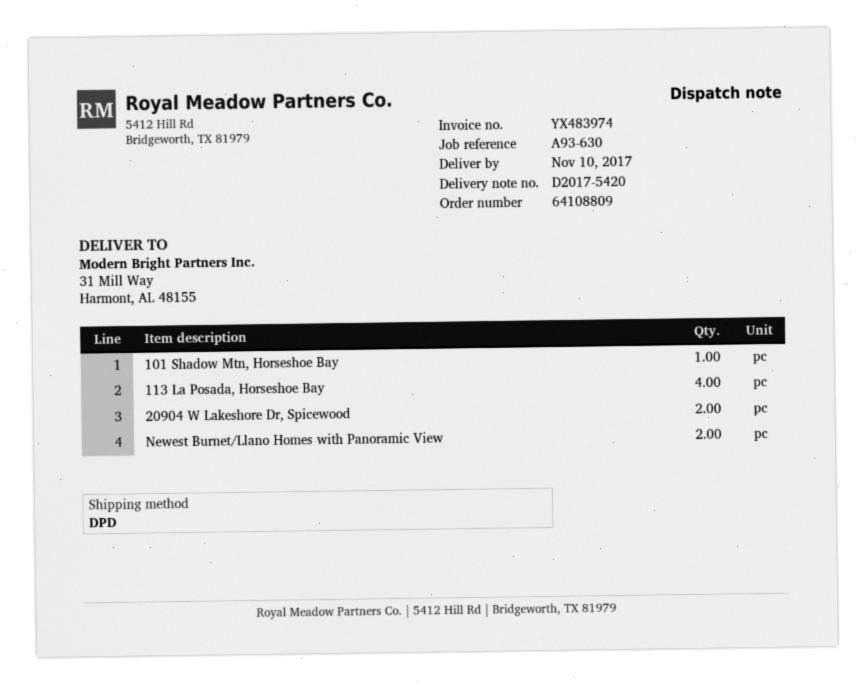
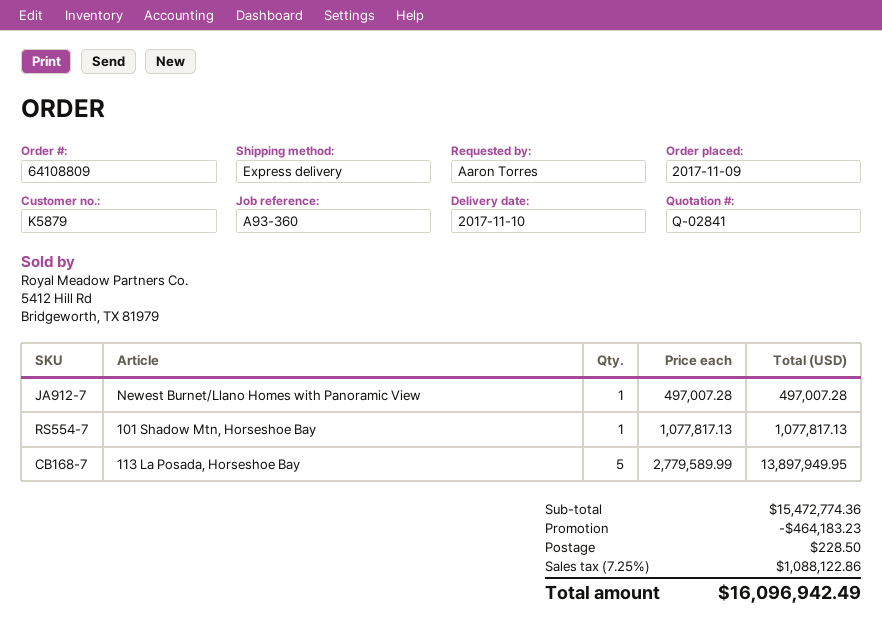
reference: A93-630 -> A93-360
shipping method: DPD -> express
113 La Posada, Horseshoe Bay: 4 -> 5
20904 W Lakeshore Dr, Spicewood: 2 -> none
Newest Burnet/Llano Homes with Panoramic View: 2 -> 1

